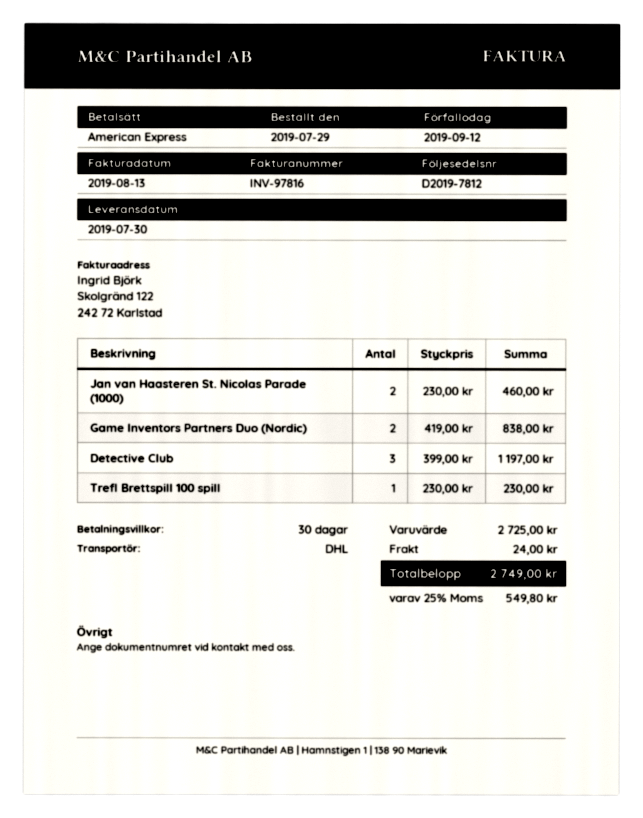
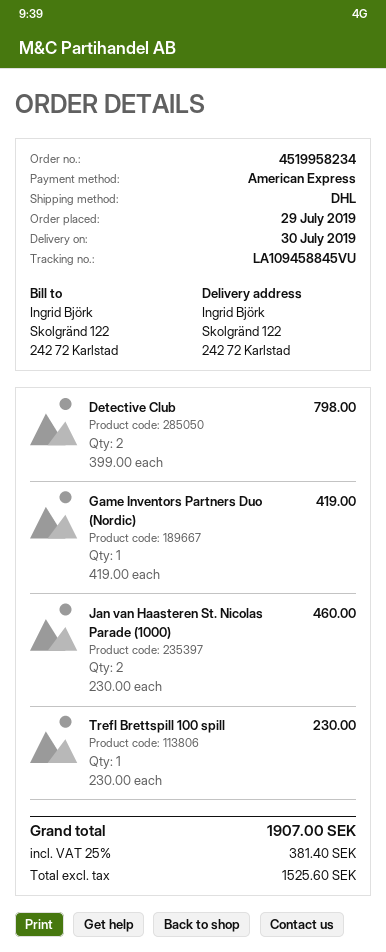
Game Inventors Partners Duo (Nordic): 2 x 419.00 = 838.00 -> 1 x 419.00 = 419.00
Detective Club: 3 x 399.00 = 1197.00 -> 2 x 399.00 = 798.00
shipping: 24.00 -> none
tax: 25% = 549.80 -> 25% = 381.40
total: 2749.00 -> 1907.00

